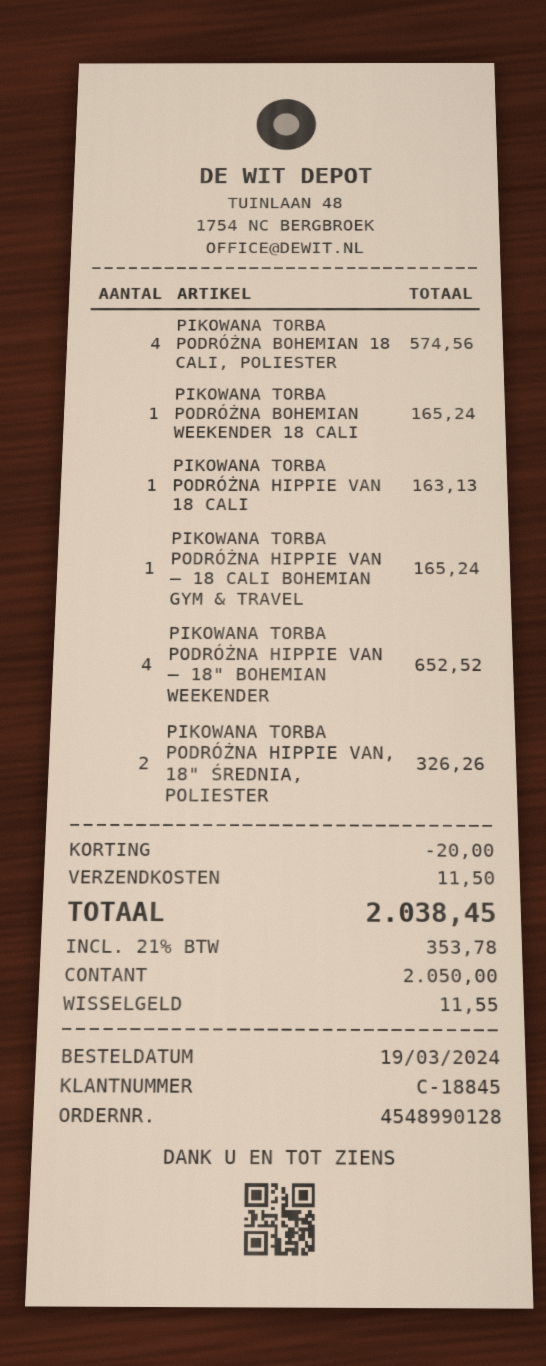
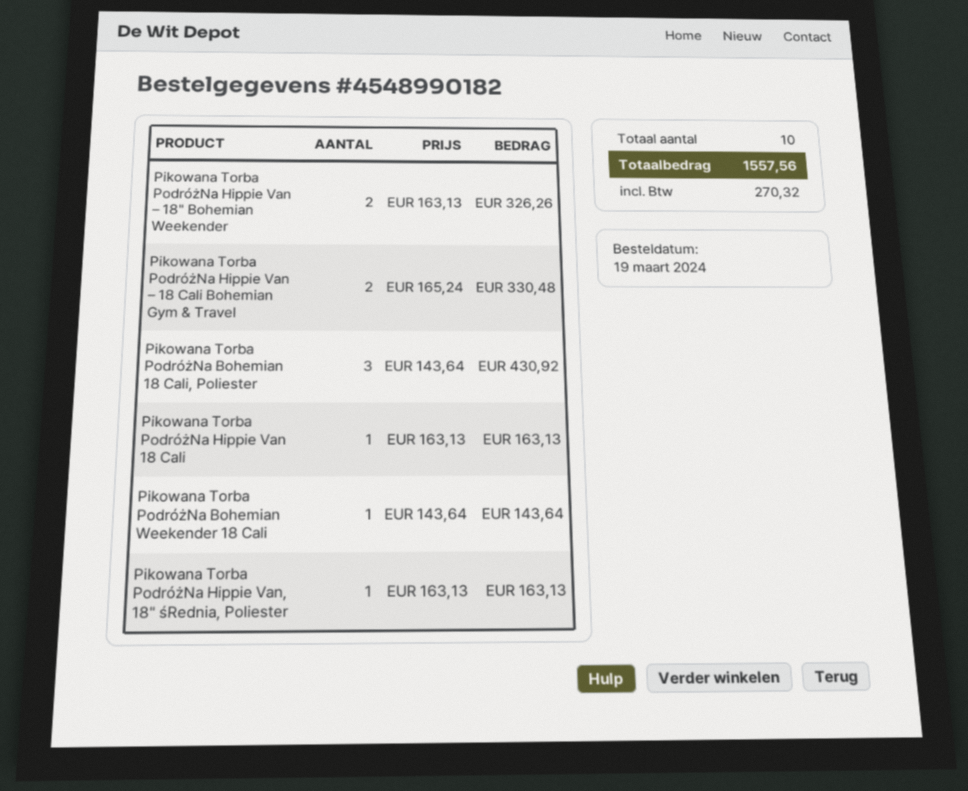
order number: 4548990128 -> 4548990182
PIKOWANA TORBA PODRÓŻNA BOHEMIAN 18 CALI, POLIESTER: 4 for 574.56 -> 3 for 430.92
PIKOWANA TORBA PODRÓŻNA BOHEMIAN WEEKENDER 18 CALI: 1 for 165.24 -> 1 for 143.64
PIKOWANA TORBA PODRÓŻNA HIPPIE VAN – 18 CALI BOHEMIAN GYM & TRAVEL: 1 for 165.24 -> 2 for 330.48
PIKOWANA TORBA PODRÓŻNA HIPPIE VAN – 18" BOHEMIAN WEEKENDER: 4 for 652.52 -> 2 for 326.26
PIKOWANA TORBA PODRÓŻNA HIPPIE VAN, 18" ŚREDNIA, POLIESTER: 2 for 326.26 -> 1 for 163.13
discount: 20.00 -> none
shipping: 11.50 -> none
tax: 353.78 -> 270.32
total: 2038.45 -> 1557.56

